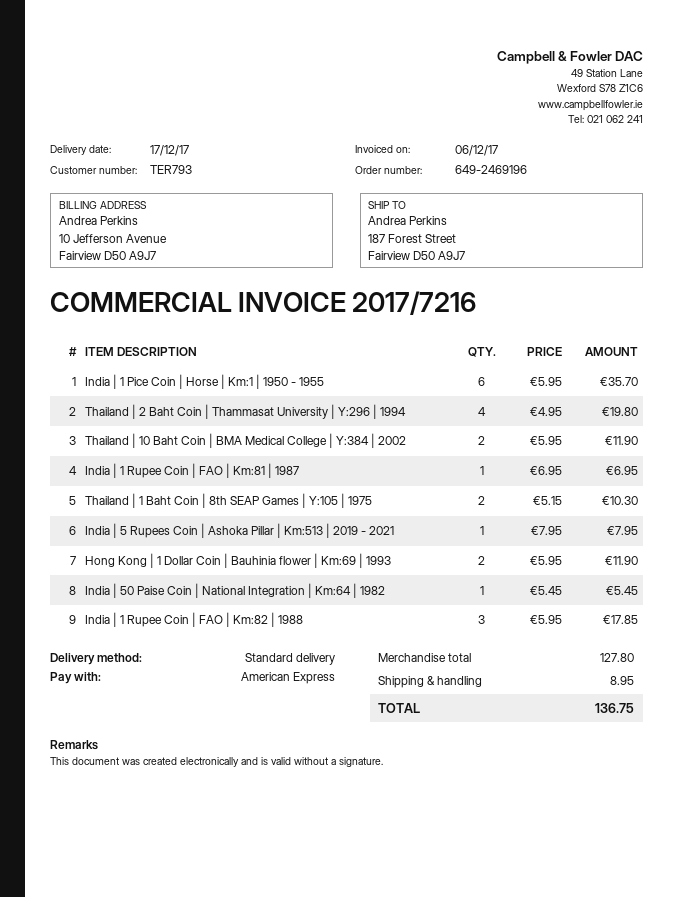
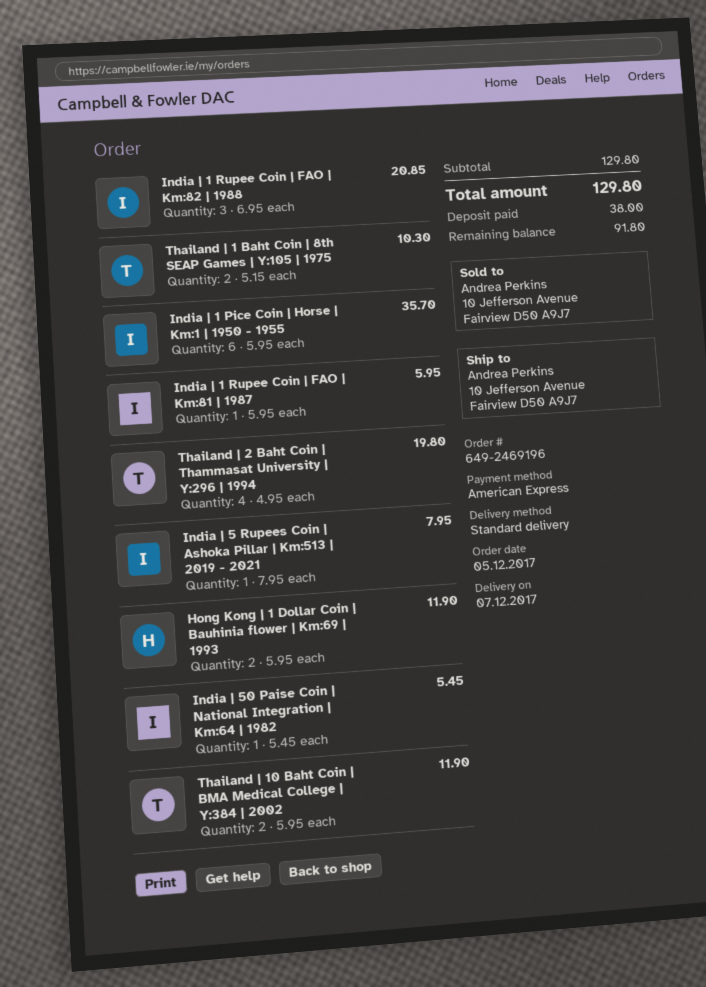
delivery date: 2017-12-17 -> 2017-12-07
ship to: 187 Forest Street, Fairview D50 A9J7 -> 10 Jefferson Avenue, Fairview D50 A9J7
India | 1 Rupee Coin | FAO | Km:81 | 1987: 1 x 6.95 = 6.95 -> 1 x 5.95 = 5.95
India | 1 Rupee Coin | FAO | Km:82 | 1988: 3 x 5.95 = 17.85 -> 3 x 6.95 = 20.85
subtotal: 127.80 -> 129.80
shipping: 8.95 -> none
total: 136.75 -> 129.80

